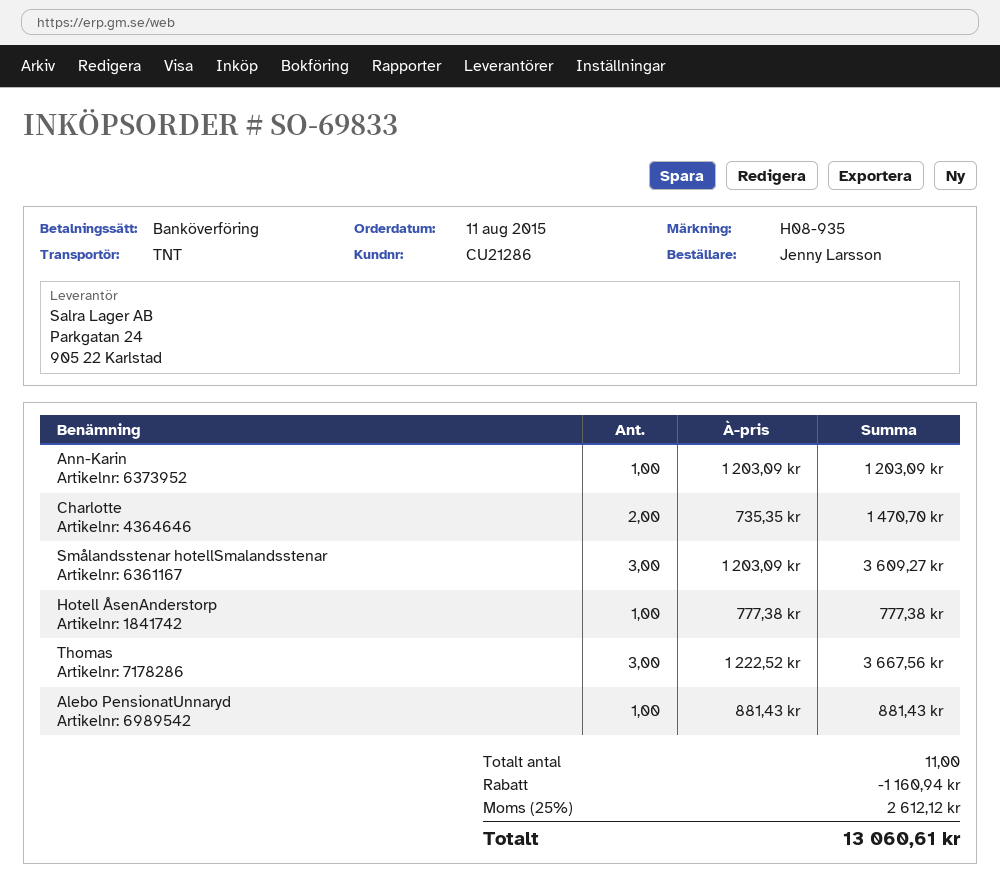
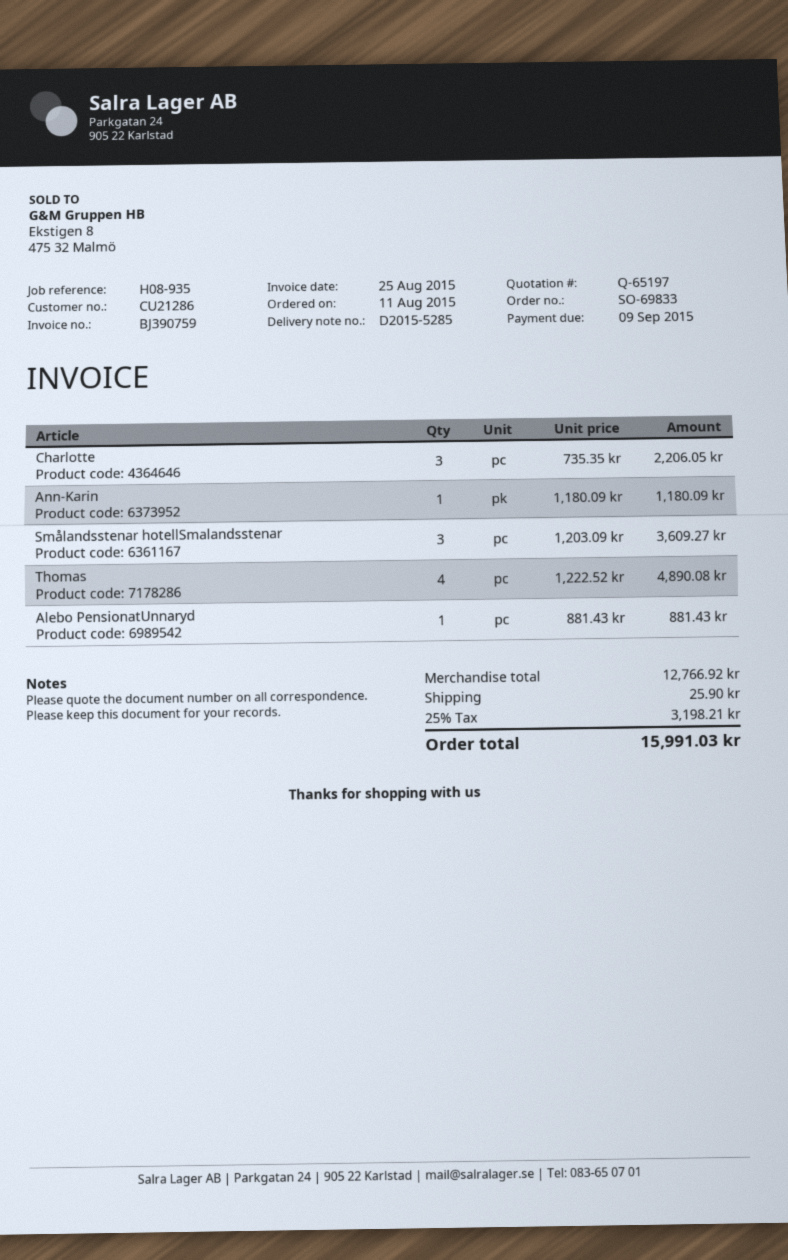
Ann-Karin: 1 x 1203.09 = 1203.09 -> 1 x 1180.09 = 1180.09
Charlotte: 2 x 735.35 = 1470.70 -> 3 x 735.35 = 2206.05
Hotell ÅsenAnderstorp: 1 x 777.38 = 777.38 -> none
Thomas: 3 x 1222.52 = 3667.56 -> 4 x 1222.52 = 4890.08
discount: 1160.94 -> none
shipping: none -> 25.90
tax: 25% = 2612.12 -> 25% = 3198.21
total: 13060.61 -> 15991.03

